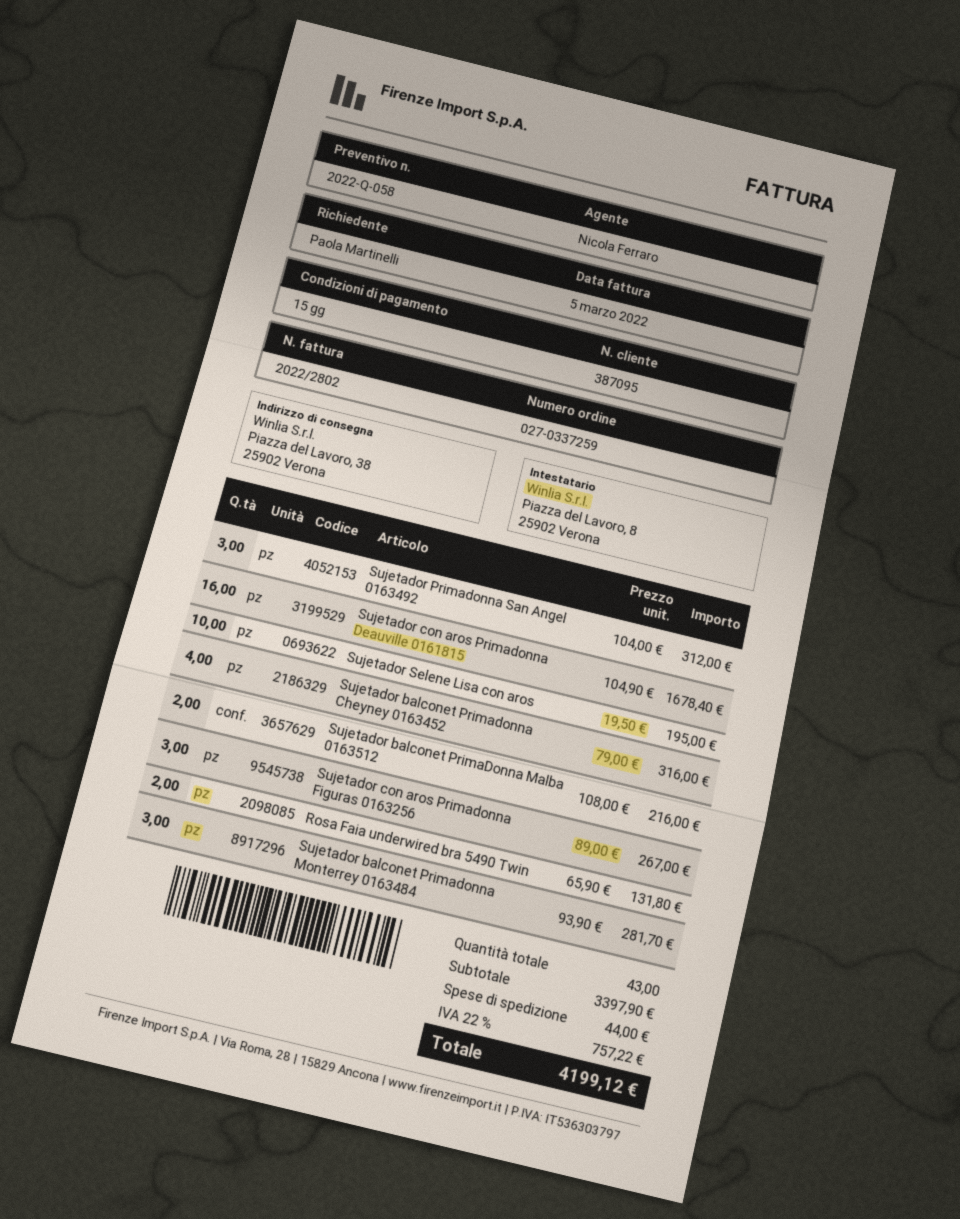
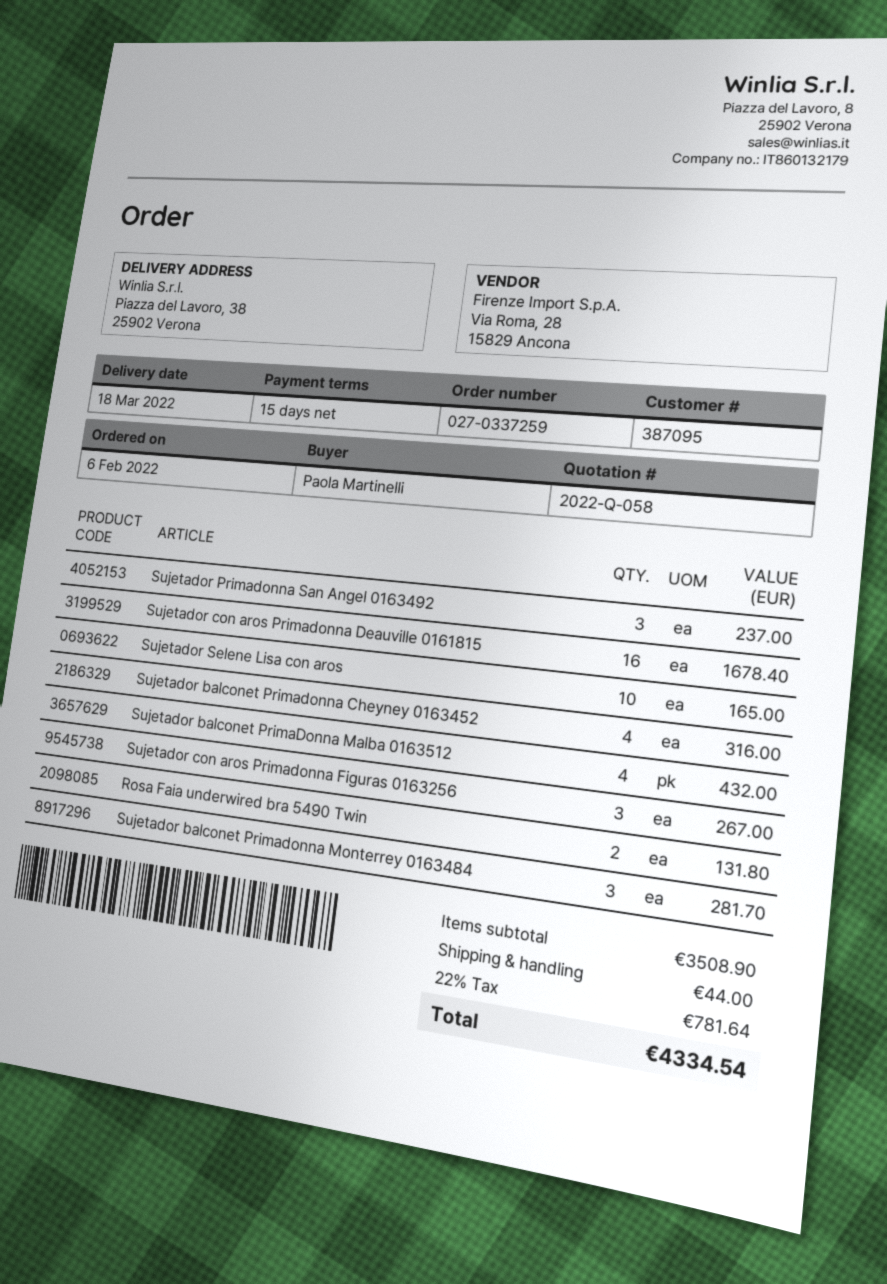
Sujetador Primadonna San Angel 0163492: 3 for 312.00 -> 3 for 237.00
Sujetador Selene Lisa con aros: 10 for 195.00 -> 10 for 165.00
Sujetador balconet PrimaDonna Malba 0163512: 2 for 216.00 -> 4 for 432.00
subtotal: 3397.90 -> 3508.90
tax: 22% = 757.22 -> 22% = 781.64
total: 4199.12 -> 4334.54

